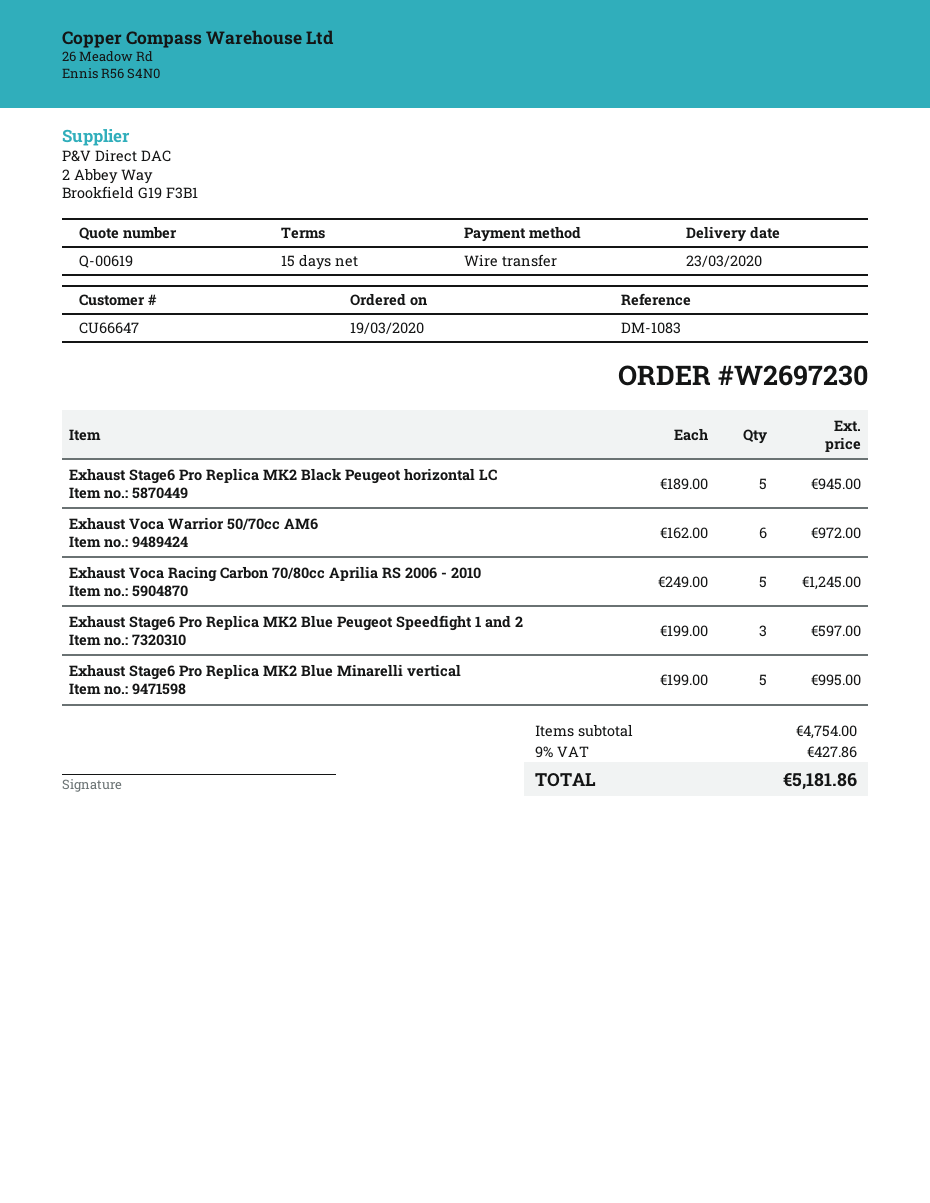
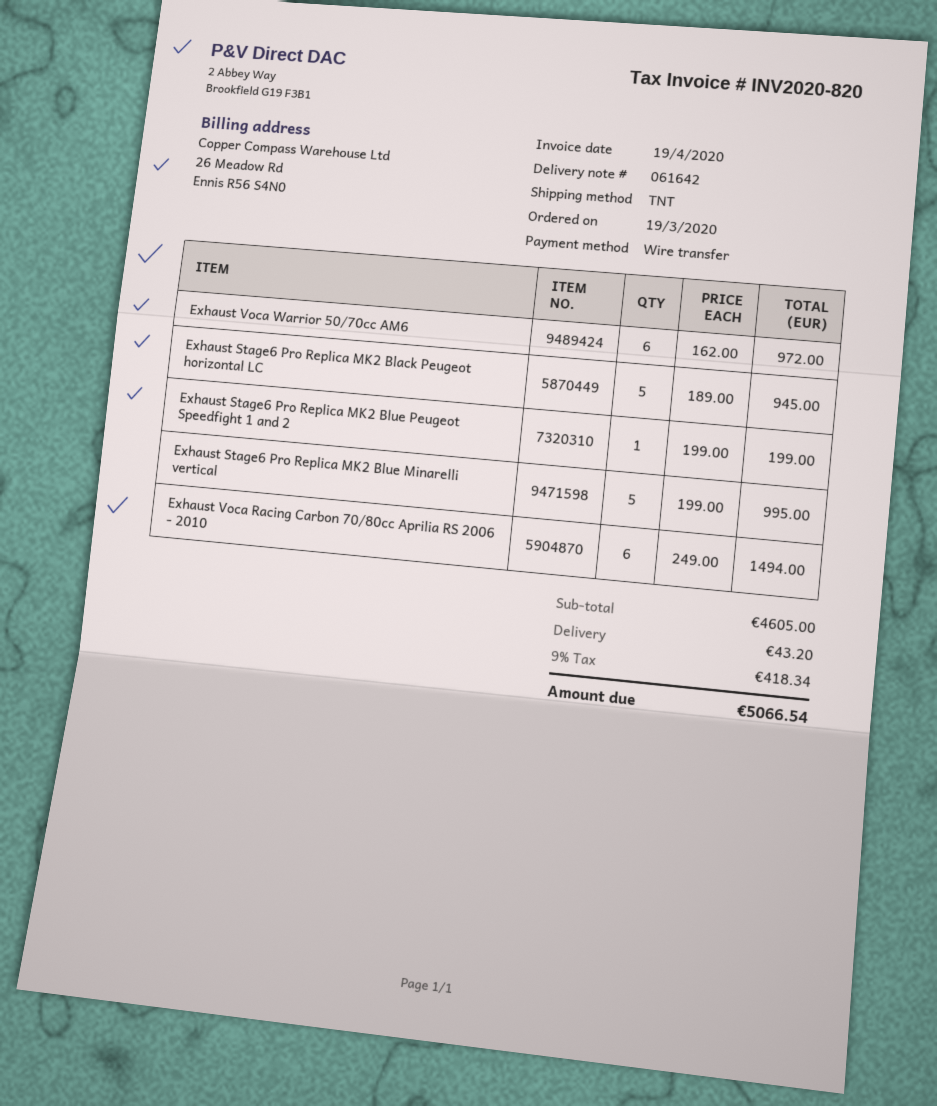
Exhaust Voca Racing Carbon 70/80cc Aprilia RS 2006 - 2010: 5 x 249.00 = 1245.00 -> 6 x 249.00 = 1494.00
Exhaust Stage6 Pro Replica MK2 Blue Peugeot Speedfight 1 and 2: 3 x 199.00 = 597.00 -> 1 x 199.00 = 199.00
subtotal: 4754.00 -> 4605.00
shipping: none -> 43.20
tax: 9% = 427.86 -> 9% = 418.34
total: 5181.86 -> 5066.54

